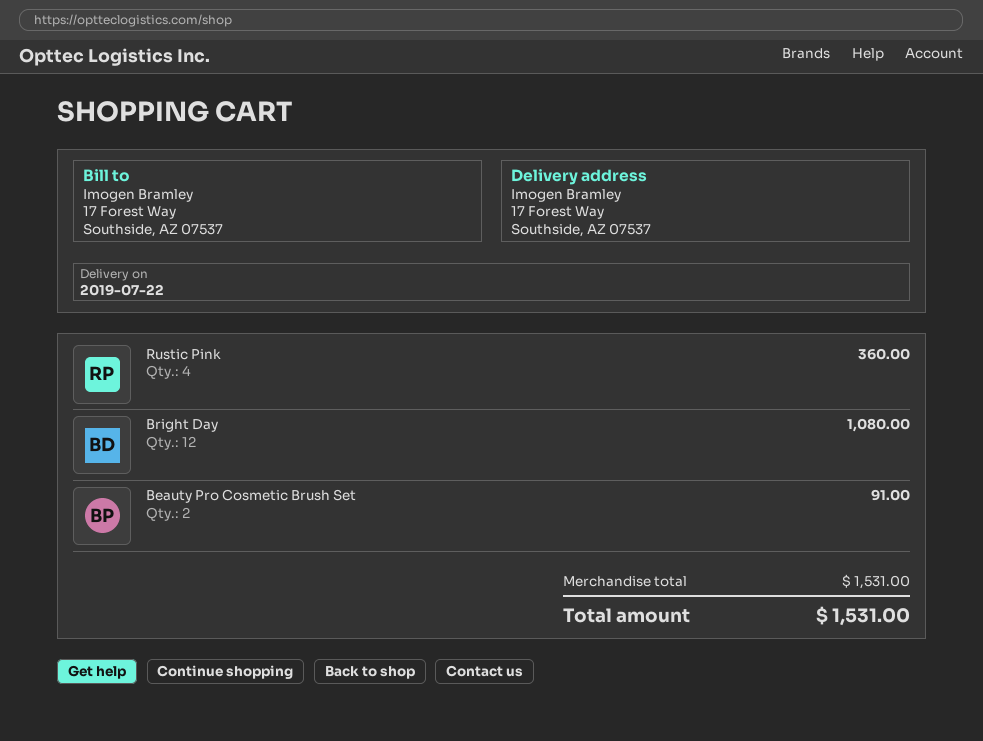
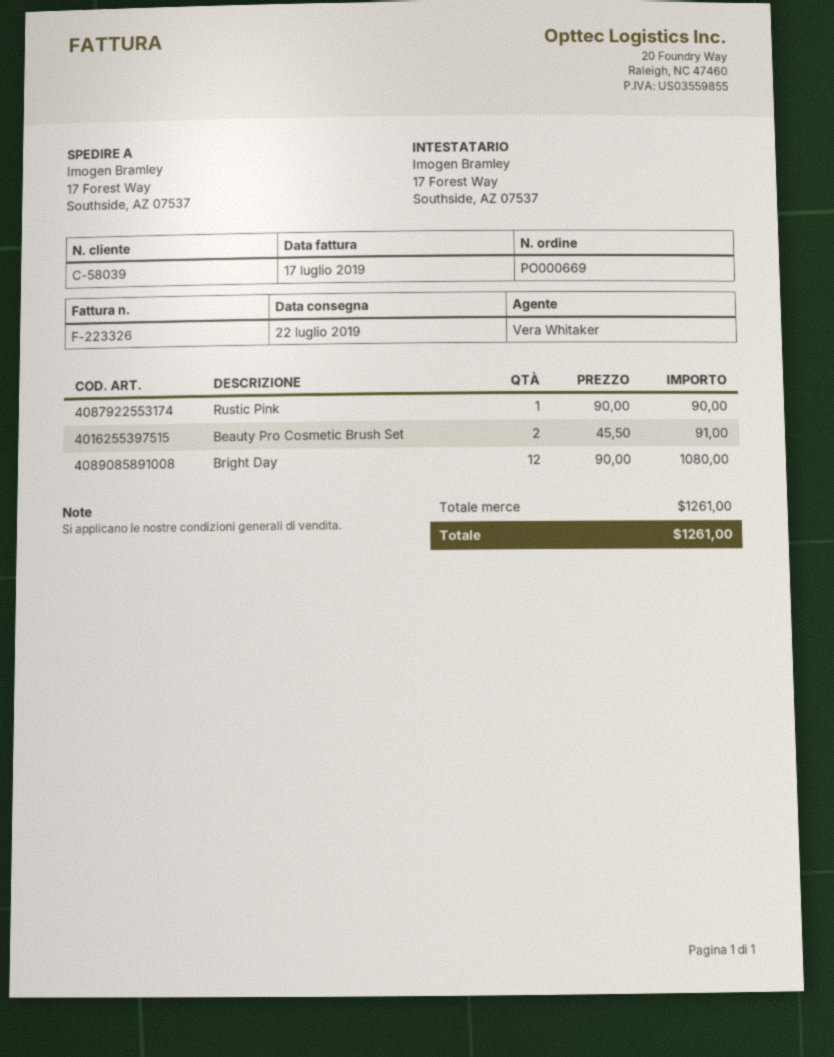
Rustic Pink: 4 for 360.00 -> 1 for 90.00
subtotal: 1531.00 -> 1261.00
total: 1531.00 -> 1261.00

